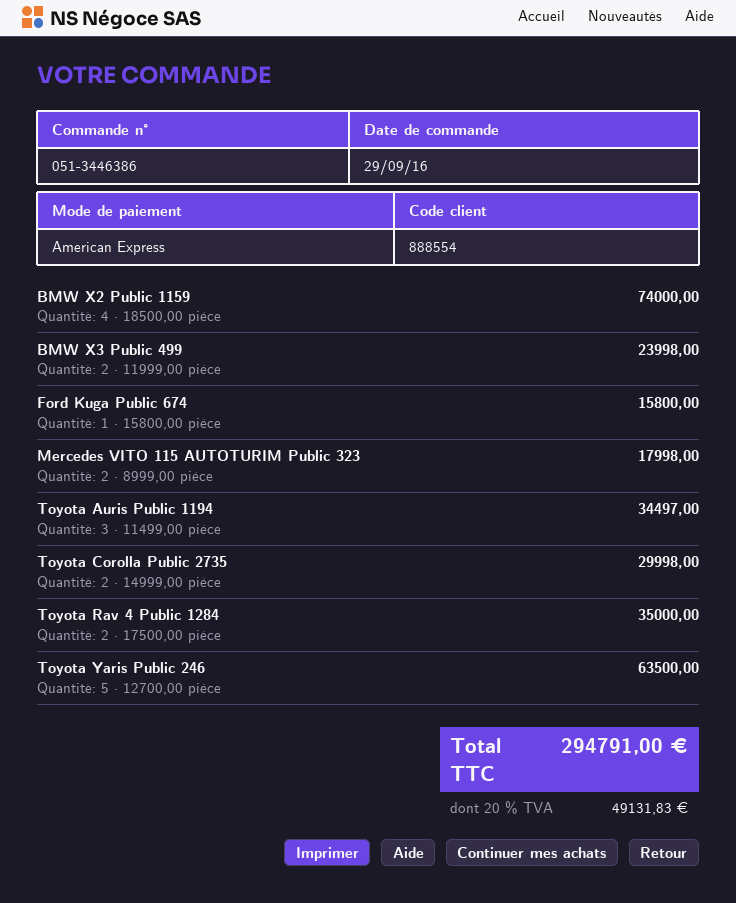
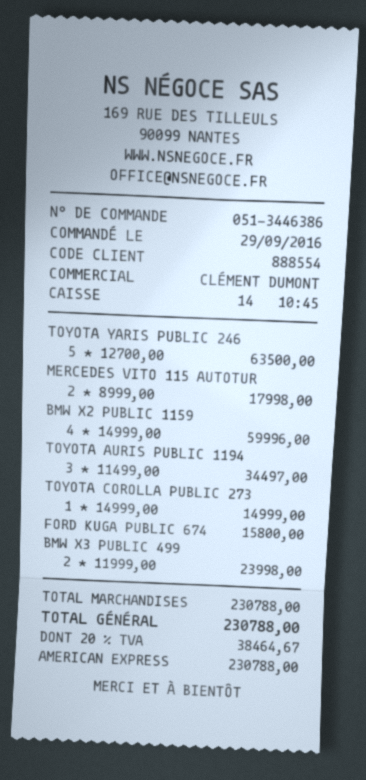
BMW X2 Public 1159: 4 x 18500.00 = 74000.00 -> 4 x 14999.00 = 59996.00
Toyota Corolla Public 2735: 2 x 14999.00 = 29998.00 -> 1 x 14999.00 = 14999.00
Toyota Rav 4 Public 1284: 2 x 17500.00 = 35000.00 -> none
tax: 20% = 49131.83 -> 20% = 38464.67
total: 294791.00 -> 230788.00

